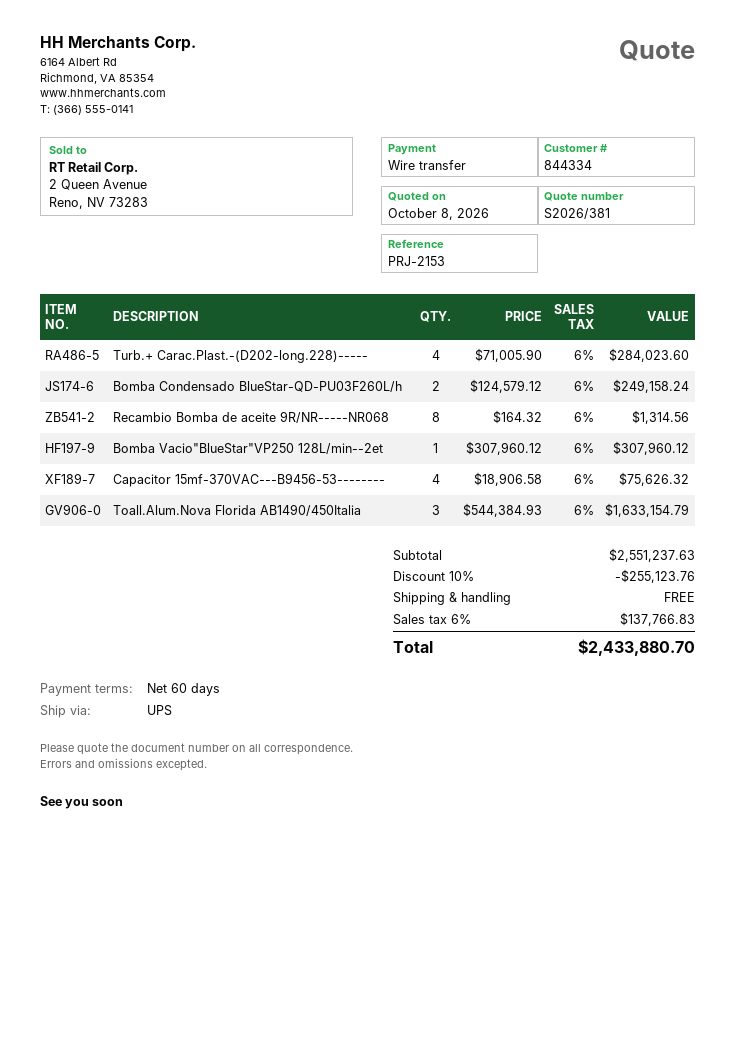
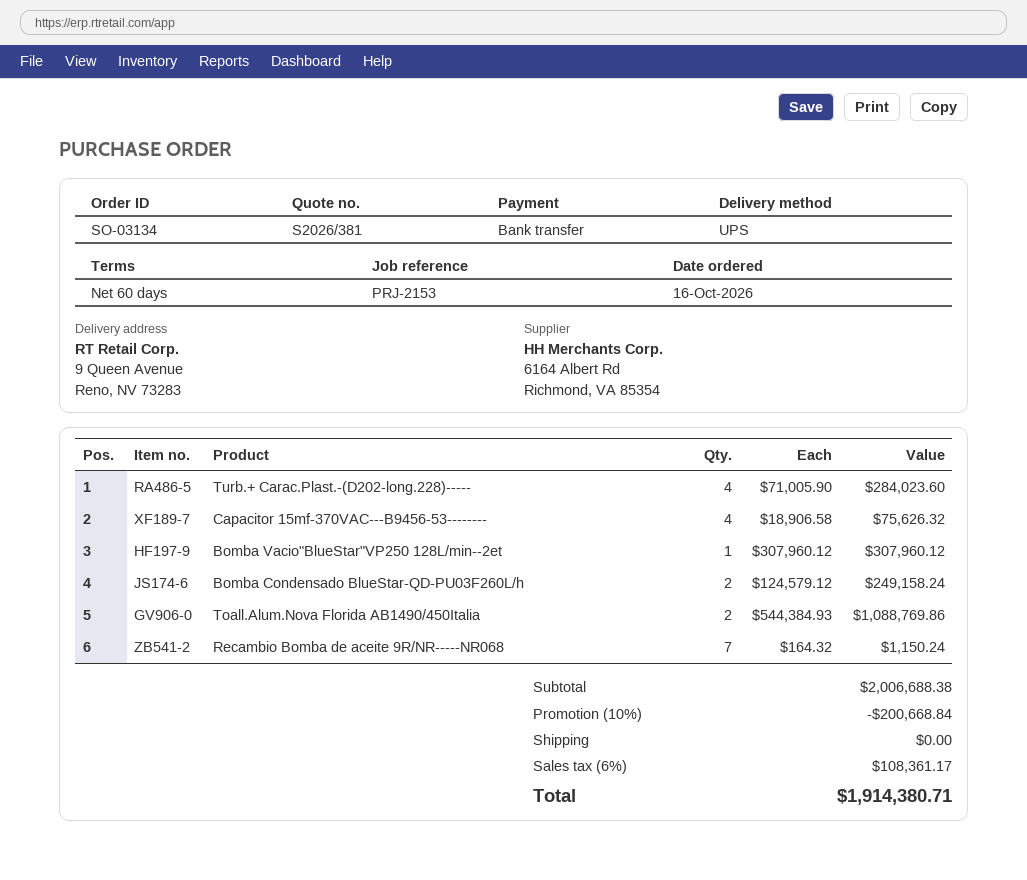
Recambio Bomba de aceite 9R/NR-----NR068: 8 x 164.32 = 1314.56 -> 7 x 164.32 = 1150.24
Toall.Alum.Nova Florida AB1490/450Italia: 3 x 544384.93 = 1633154.79 -> 2 x 544384.93 = 1088769.86
subtotal: 2551237.63 -> 2006688.38
discount: 10% = 255123.76 -> 10% = 200668.84
tax: 6% = 137766.83 -> 6% = 108361.17
total: 2433880.70 -> 1914380.71

